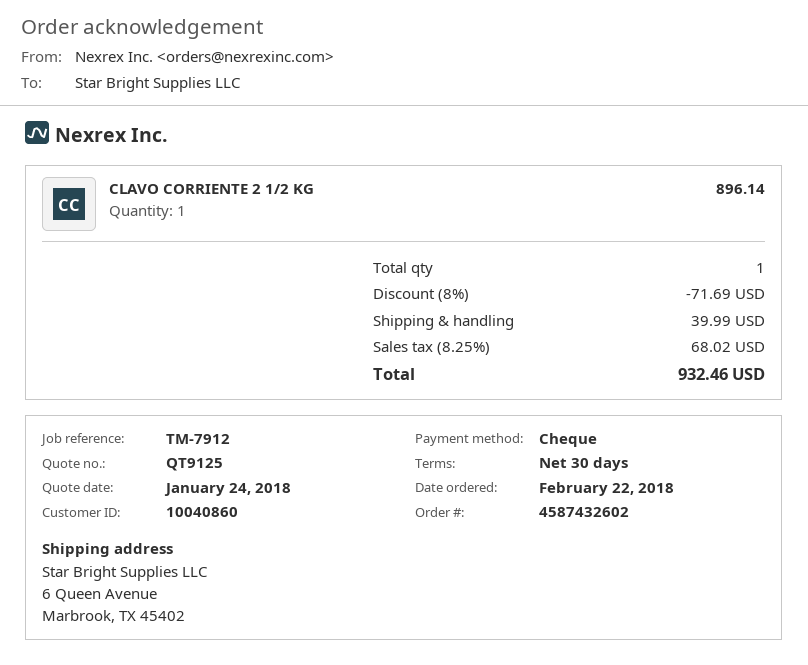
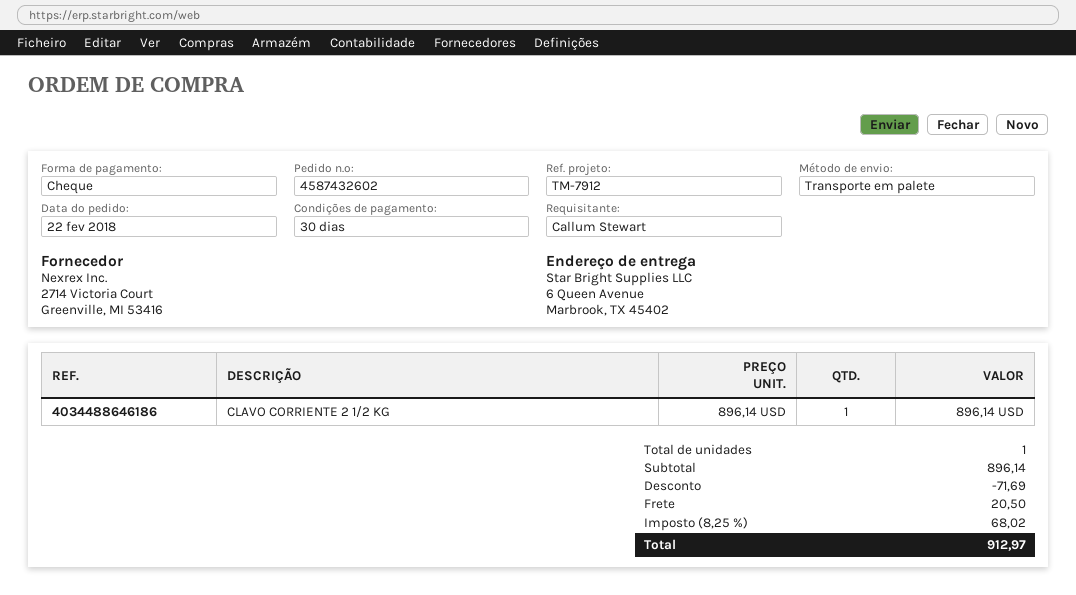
shipping: 39.99 -> 20.50
total: 932.46 -> 912.97

